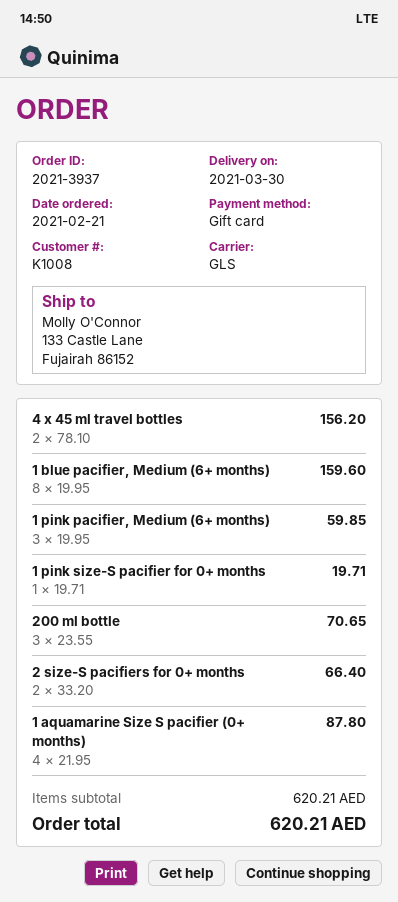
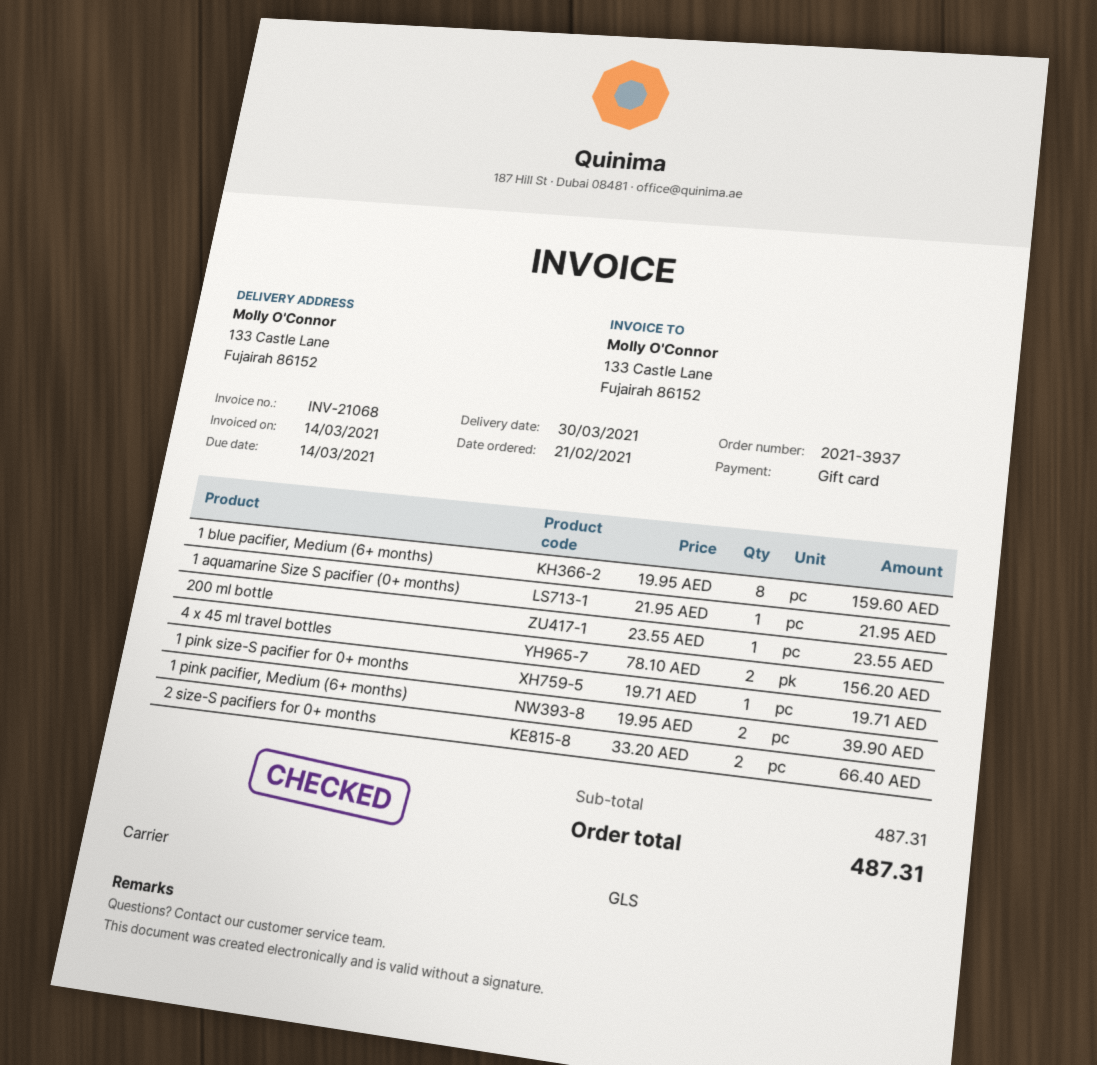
1 pink pacifier, Medium (6+ months): 3 x 19.95 = 59.85 -> 2 x 19.95 = 39.90
200 ml bottle: 3 x 23.55 = 70.65 -> 1 x 23.55 = 23.55
1 aquamarine Size S pacifier (0+ months): 4 x 21.95 = 87.80 -> 1 x 21.95 = 21.95
subtotal: 620.21 -> 487.31
total: 620.21 -> 487.31

